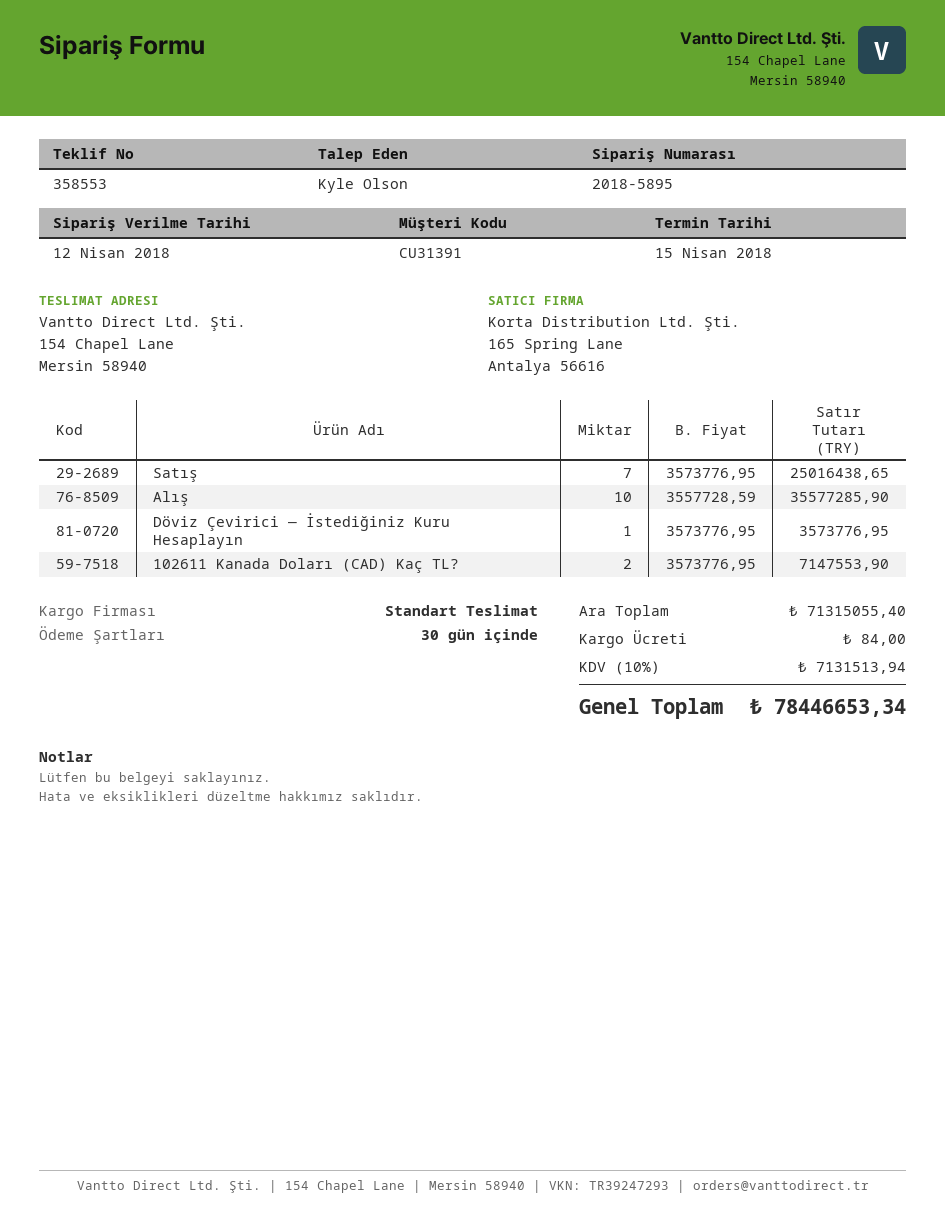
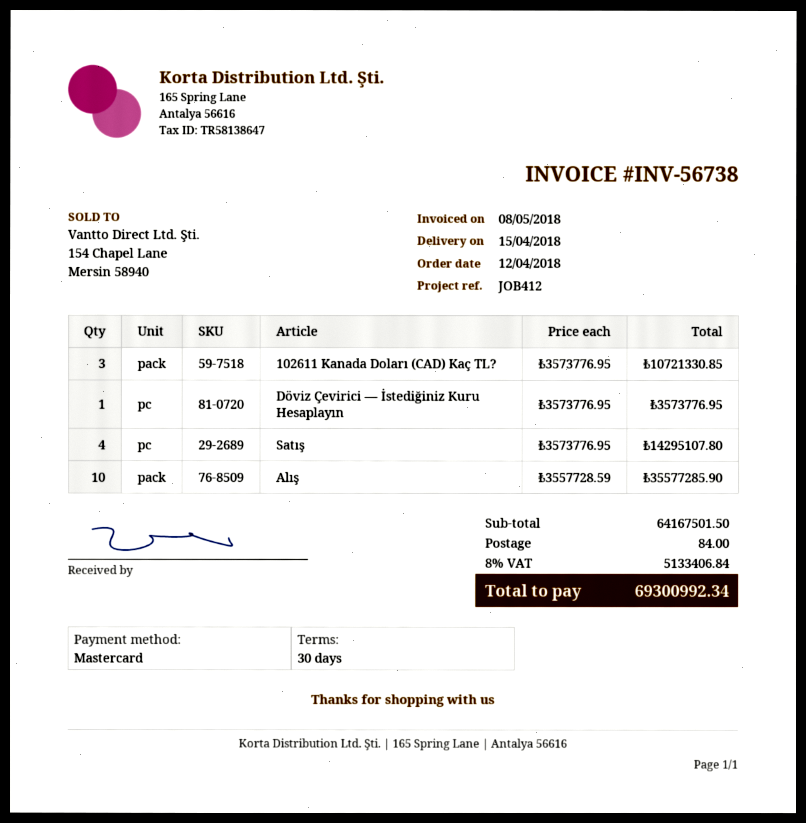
Satış: 7 x 3573776.95 = 25016438.65 -> 4 x 3573776.95 = 14295107.80
102611 Kanada Doları (CAD) Kaç TL?: 2 x 3573776.95 = 7147553.90 -> 3 x 3573776.95 = 10721330.85
subtotal: 71315055.40 -> 64167501.50
tax: 10% = 7131513.94 -> 8% = 5133406.84
total: 78446653.34 -> 69300992.34

